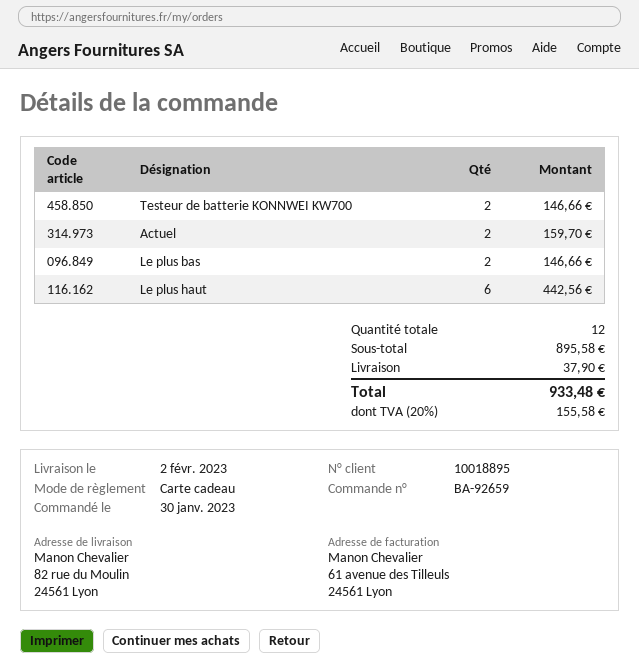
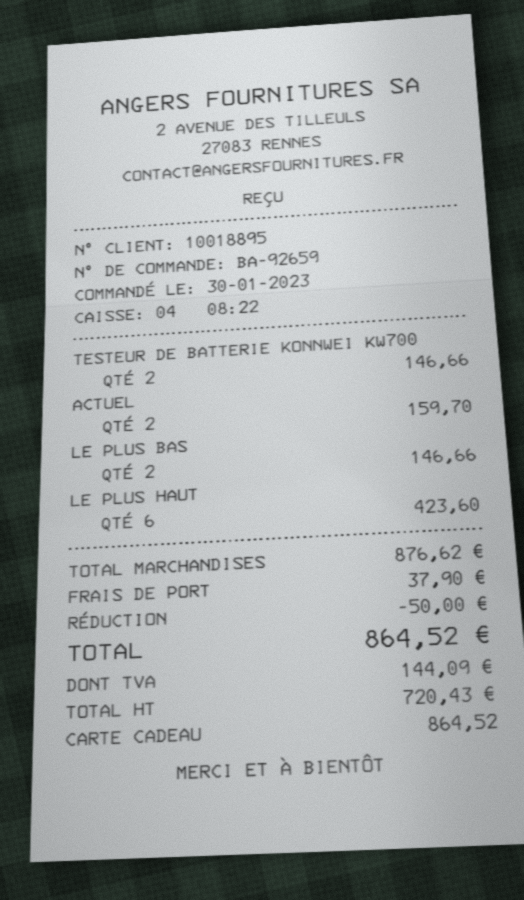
Le plus haut: 6 for 442.56 -> 6 for 423.60
subtotal: 895.58 -> 876.62
discount: none -> 50.00
tax: 155.58 -> 144.09
total: 933.48 -> 864.52

